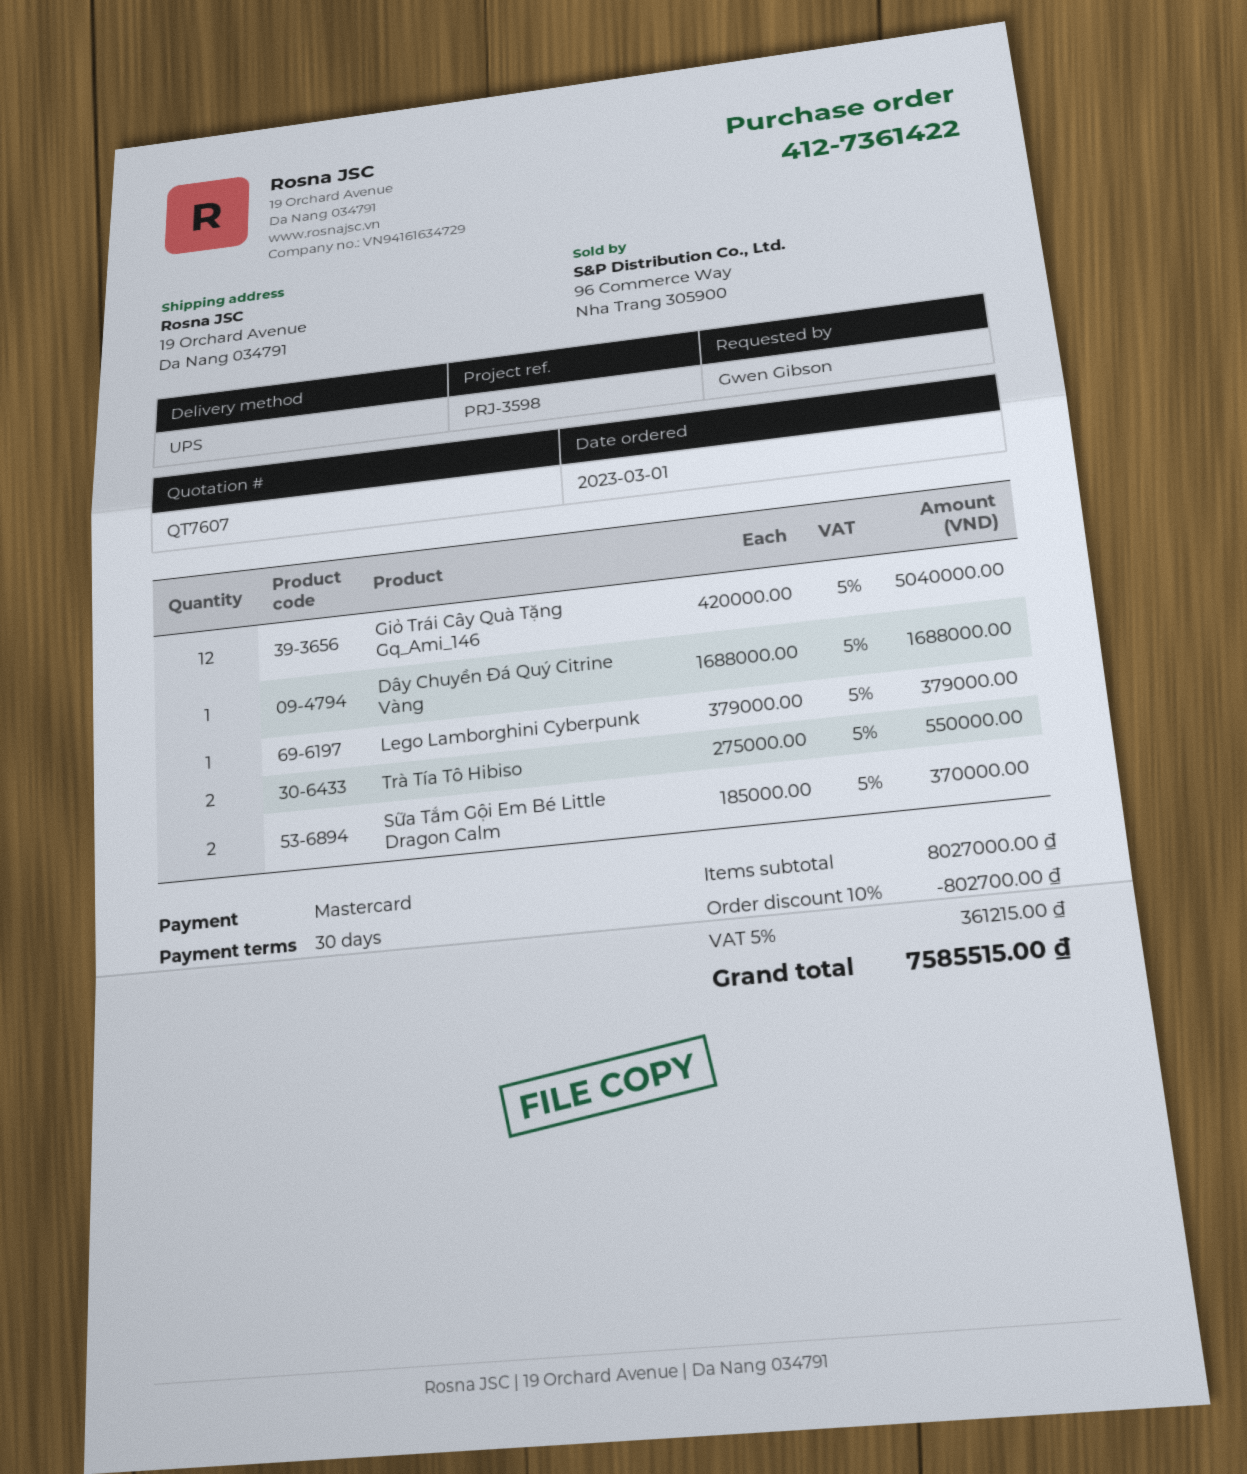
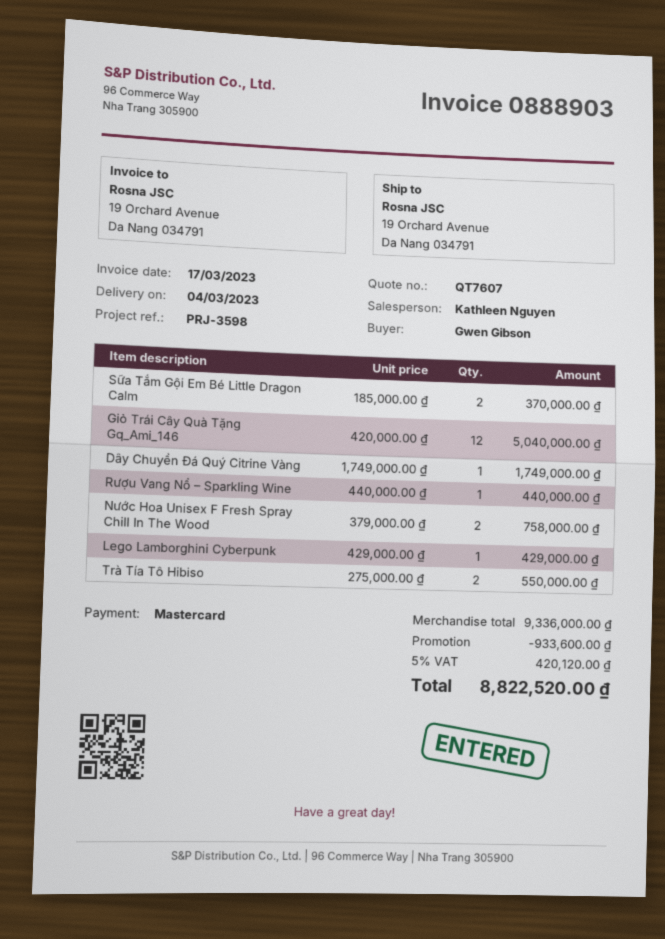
Dây Chuyền Đá Quý Citrine Vàng: 1 x 1688000.00 = 1688000.00 -> 1 x 1749000.00 = 1749000.00
Lego Lamborghini Cyberpunk: 1 x 379000.00 = 379000.00 -> 1 x 429000.00 = 429000.00
Rượu Vang Nổ – Sparkling Wine: none -> 1 x 440000.00 = 440000.00
Nước Hoa Unisex F Fresh Spray Chill In The Wood: none -> 2 x 379000.00 = 758000.00
subtotal: 8027000.00 -> 9336000.00
discount: 802700.00 -> 933600.00
tax: 5% = 361215.00 -> 5% = 420120.00
total: 7585515.00 -> 8822520.00

